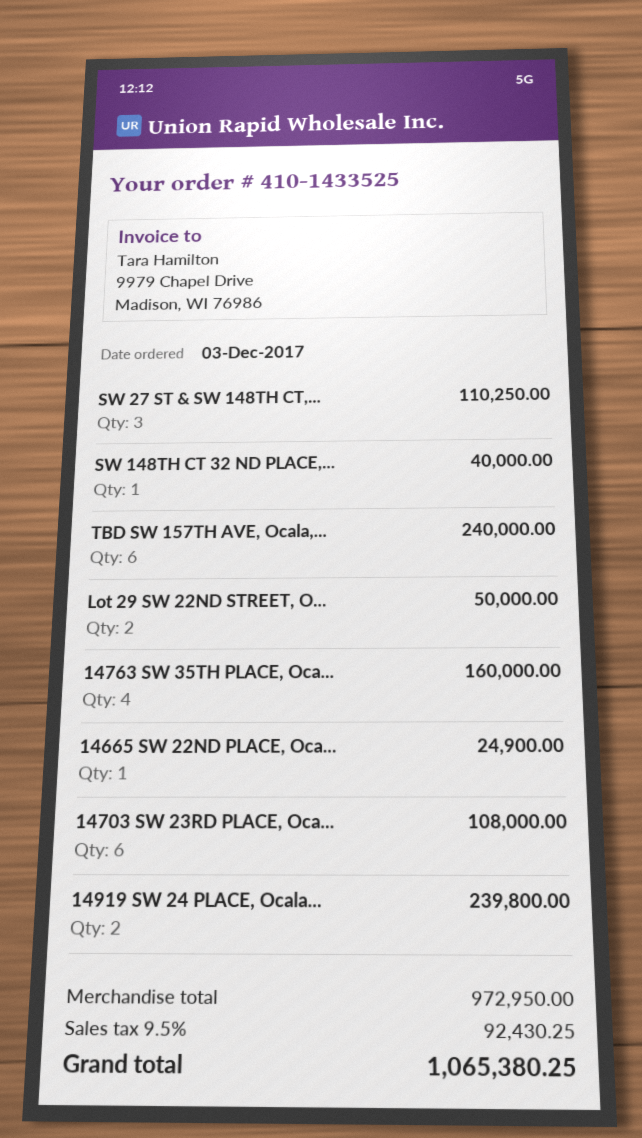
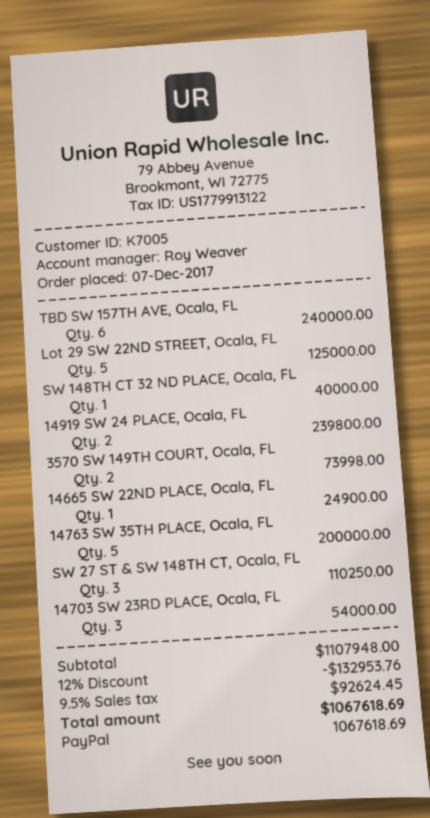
order date: 2017-12-03 -> 2017-12-07
Lot 29 SW 22ND STREET, O...: 2 for 50000.00 -> 5 for 125000.00
14763 SW 35TH PLACE, Oca...: 4 for 160000.00 -> 5 for 200000.00
14703 SW 23RD PLACE, Oca...: 6 for 108000.00 -> 3 for 54000.00
3570 SW 149TH COURT, Ocala, FL: none -> 2 for 73998.00
subtotal: 972950.00 -> 1107948.00
discount: none -> 12% = 132953.76
tax: 9.5% = 92430.25 -> 9.5% = 92624.45
total: 1065380.25 -> 1067618.69

